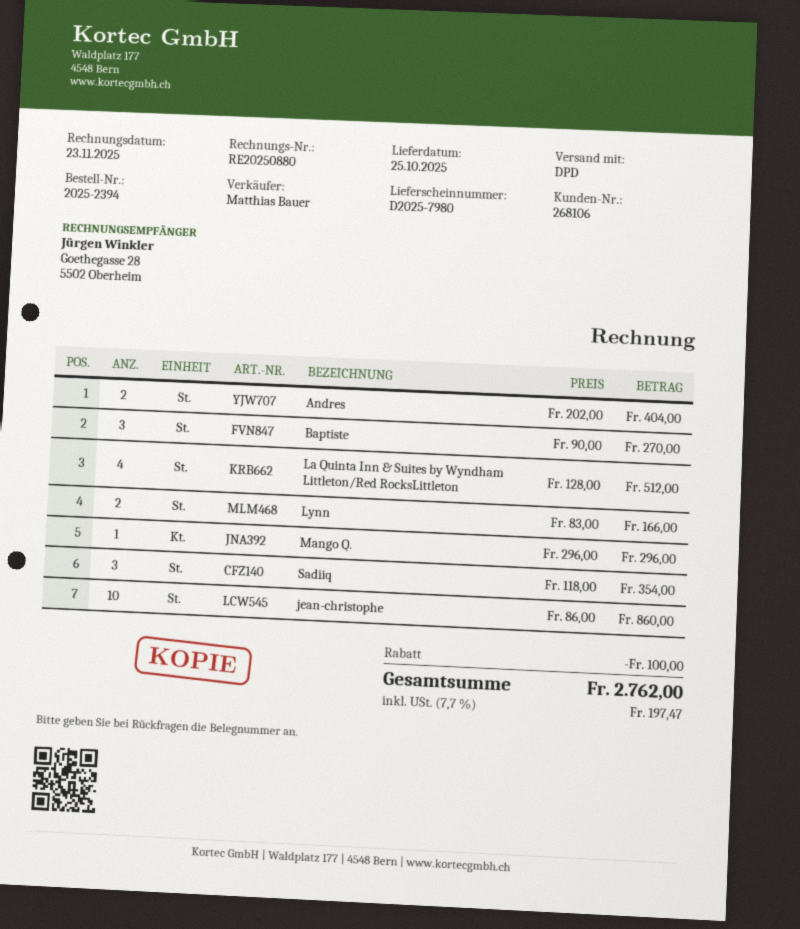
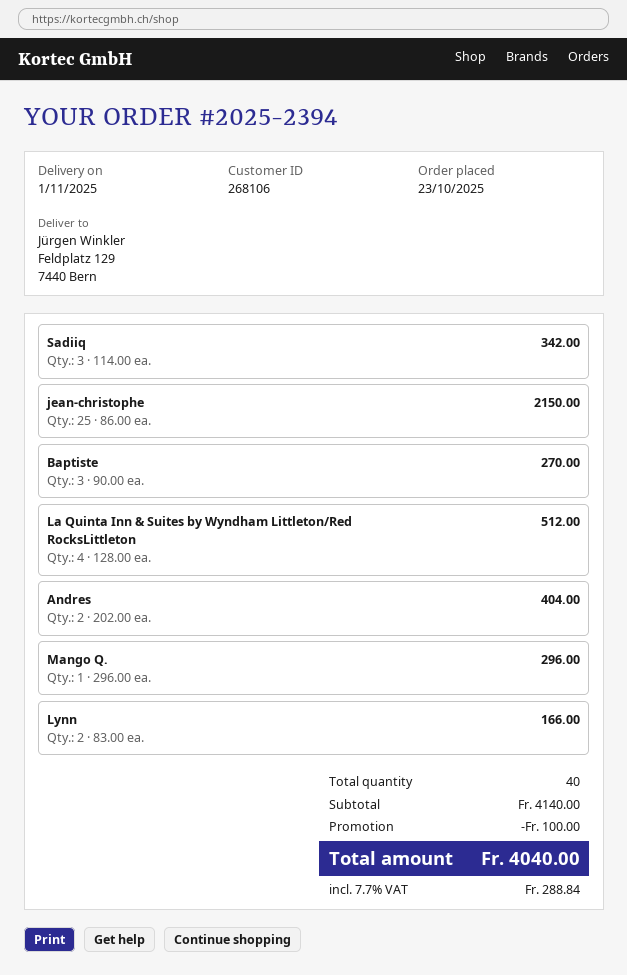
delivery date: 2025-10-25 -> 2025-11-01
Sadiiq: 3 x 118.00 = 354.00 -> 3 x 114.00 = 342.00
jean-christophe: 10 x 86.00 = 860.00 -> 25 x 86.00 = 2150.00
tax: 7.7% = 197.47 -> 7.7% = 288.84
total: 2762.00 -> 4040.00

